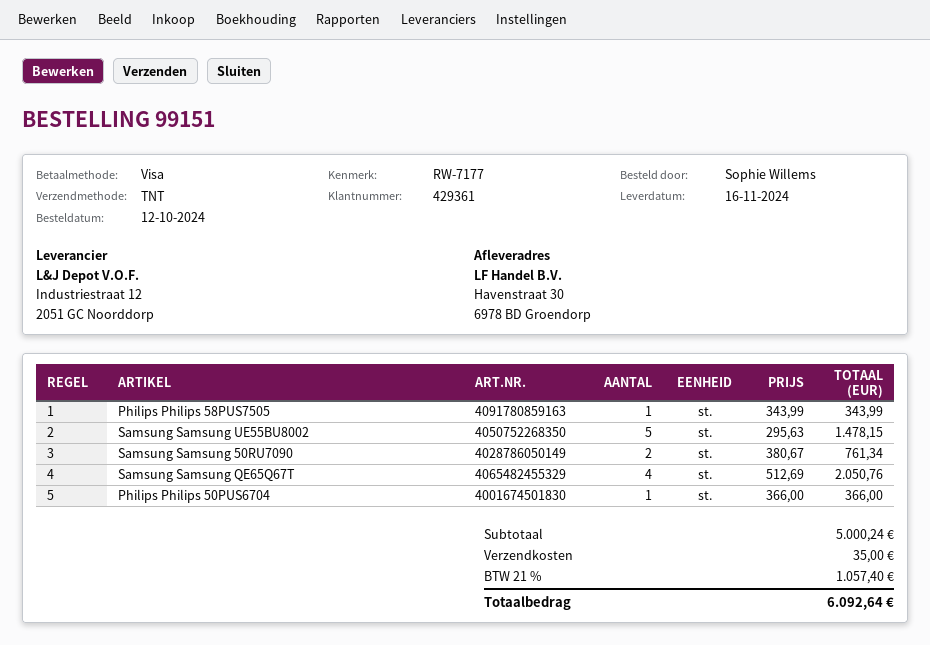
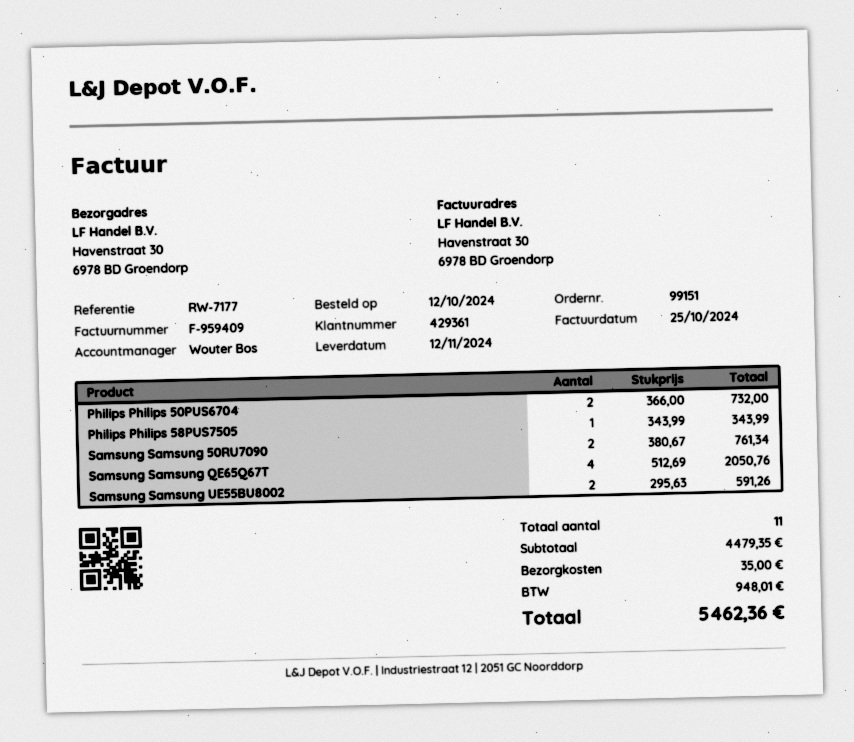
delivery date: 2024-11-16 -> 2024-11-12
Samsung Samsung UE55BU8002: 5 x 295.63 = 1478.15 -> 2 x 295.63 = 591.26
Philips Philips 50PUS6704: 1 x 366.00 = 366.00 -> 2 x 366.00 = 732.00
subtotal: 5000.24 -> 4479.35
tax: 1057.40 -> 948.01
total: 6092.64 -> 5462.36

